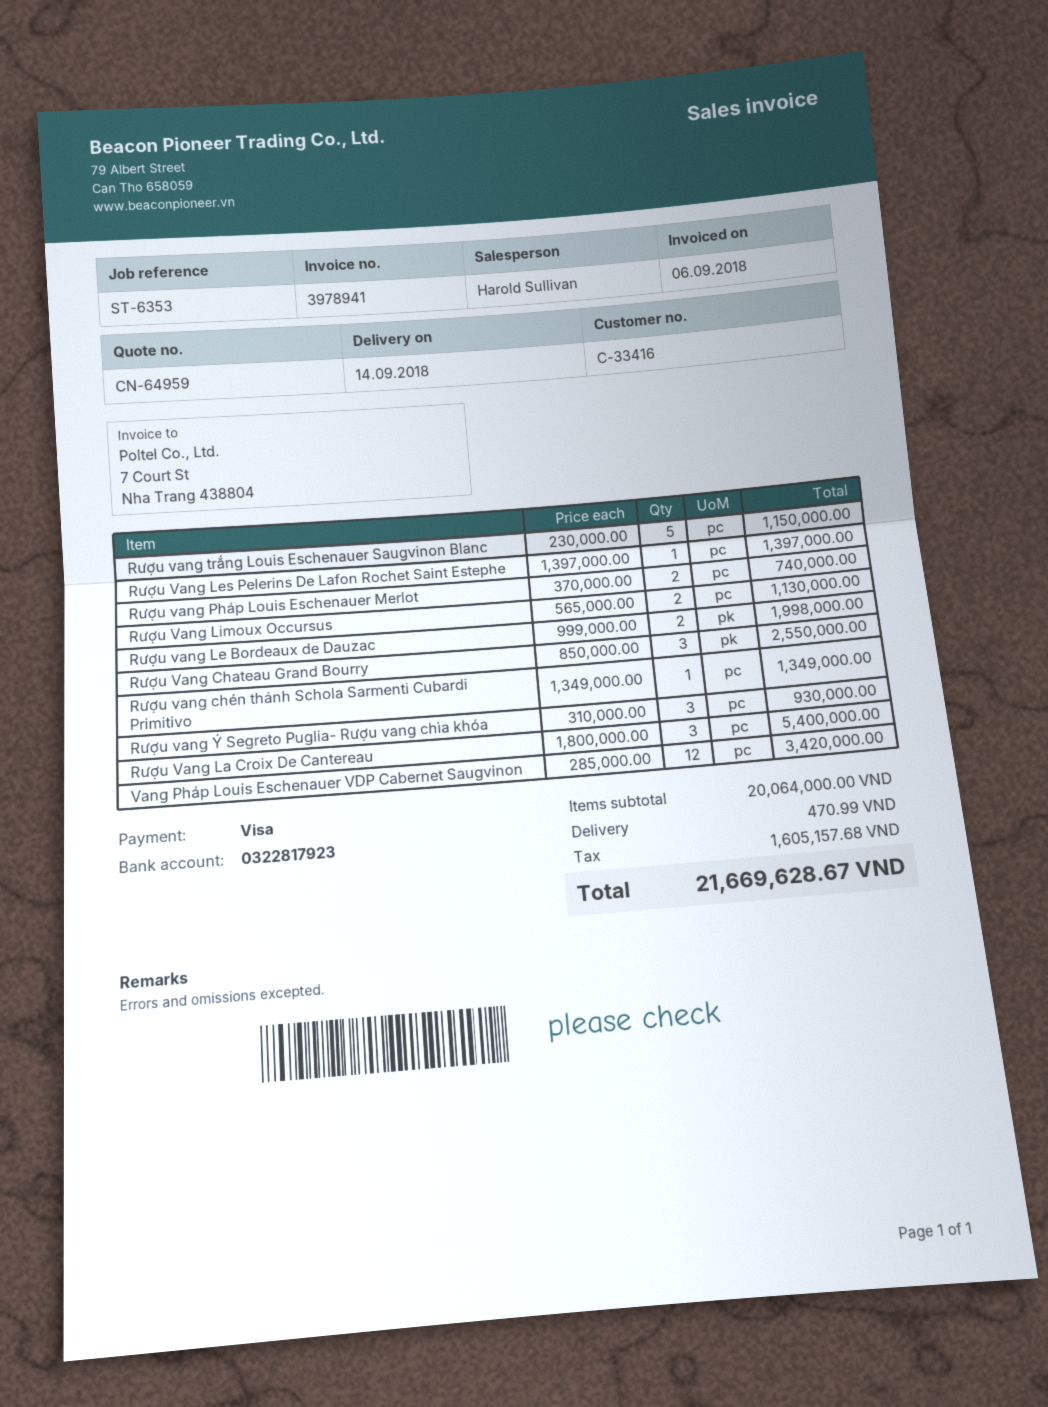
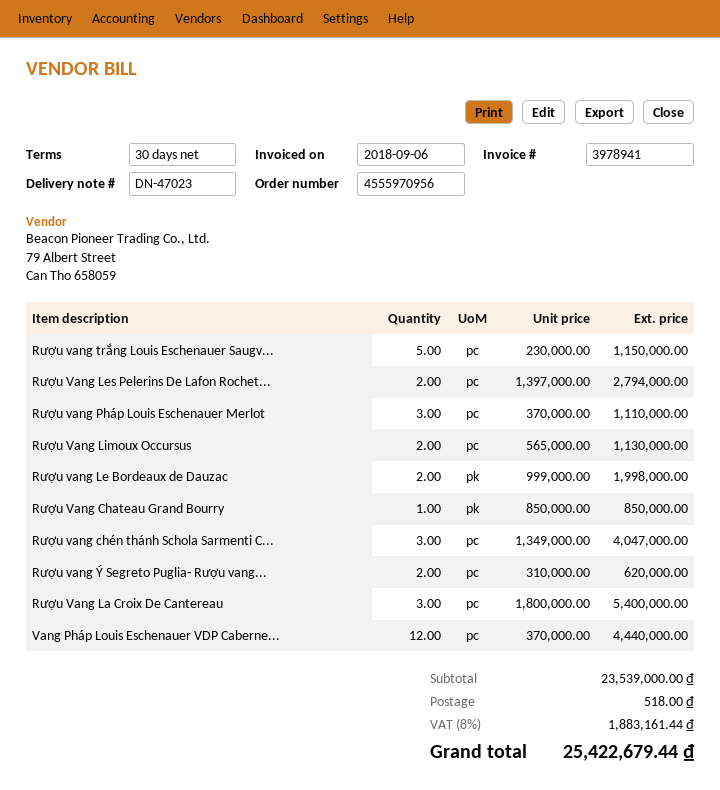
Rượu Vang Les Pelerins De Lafon Rochet Saint Estephe: 1 x 1397000.00 = 1397000.00 -> 2 x 1397000.00 = 2794000.00
Rượu vang Pháp Louis Eschenauer Merlot: 2 x 370000.00 = 740000.00 -> 3 x 370000.00 = 1110000.00
Rượu Vang Chateau Grand Bourry: 3 x 850000.00 = 2550000.00 -> 1 x 850000.00 = 850000.00
Rượu vang chén thánh Schola Sarmenti Cubardi Primitivo: 1 x 1349000.00 = 1349000.00 -> 3 x 1349000.00 = 4047000.00
Rượu vang Ý Segreto Puglia- Rượu vang chìa khóa: 3 x 310000.00 = 930000.00 -> 2 x 310000.00 = 620000.00
Vang Pháp Louis Eschenauer VDP Cabernet Saugvinon: 12 x 285000.00 = 3420000.00 -> 12 x 370000.00 = 4440000.00
subtotal: 20064000.00 -> 23539000.00
shipping: 470.99 -> 518.00
tax: 1605157.68 -> 1883161.44
total: 21669628.67 -> 25422679.44

